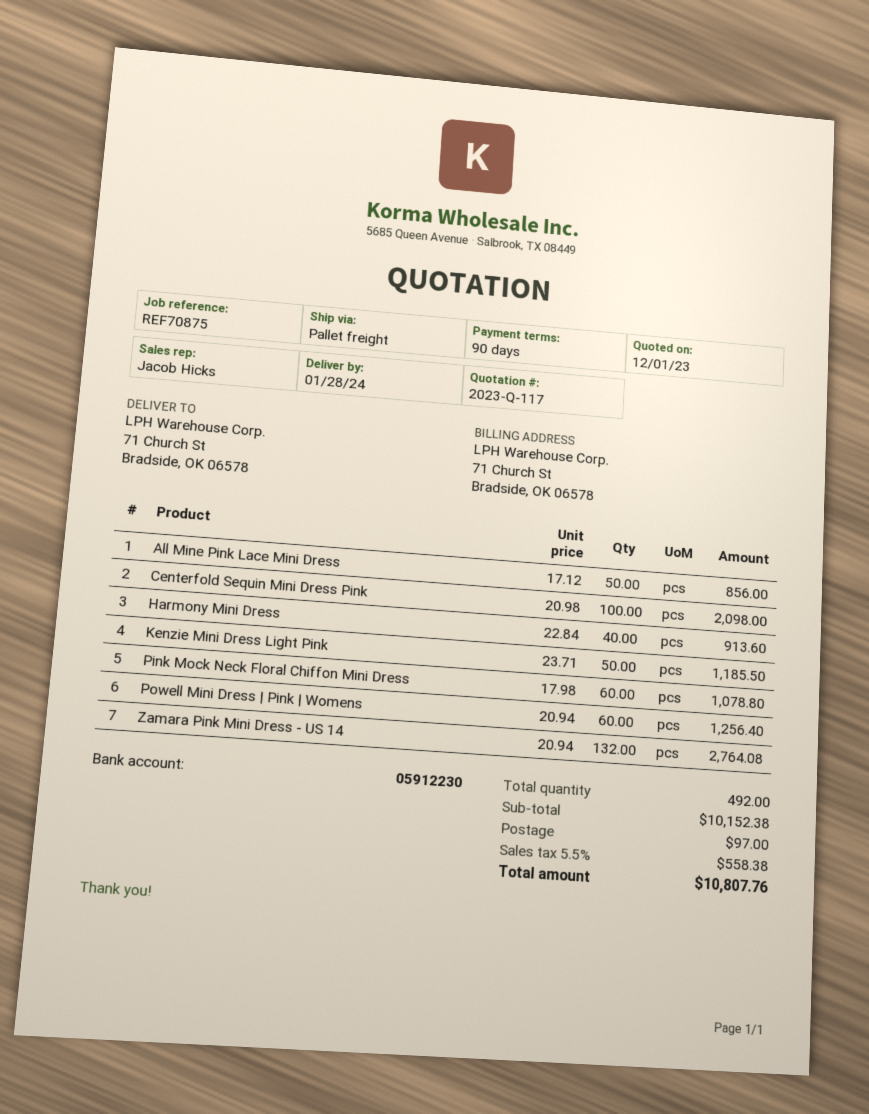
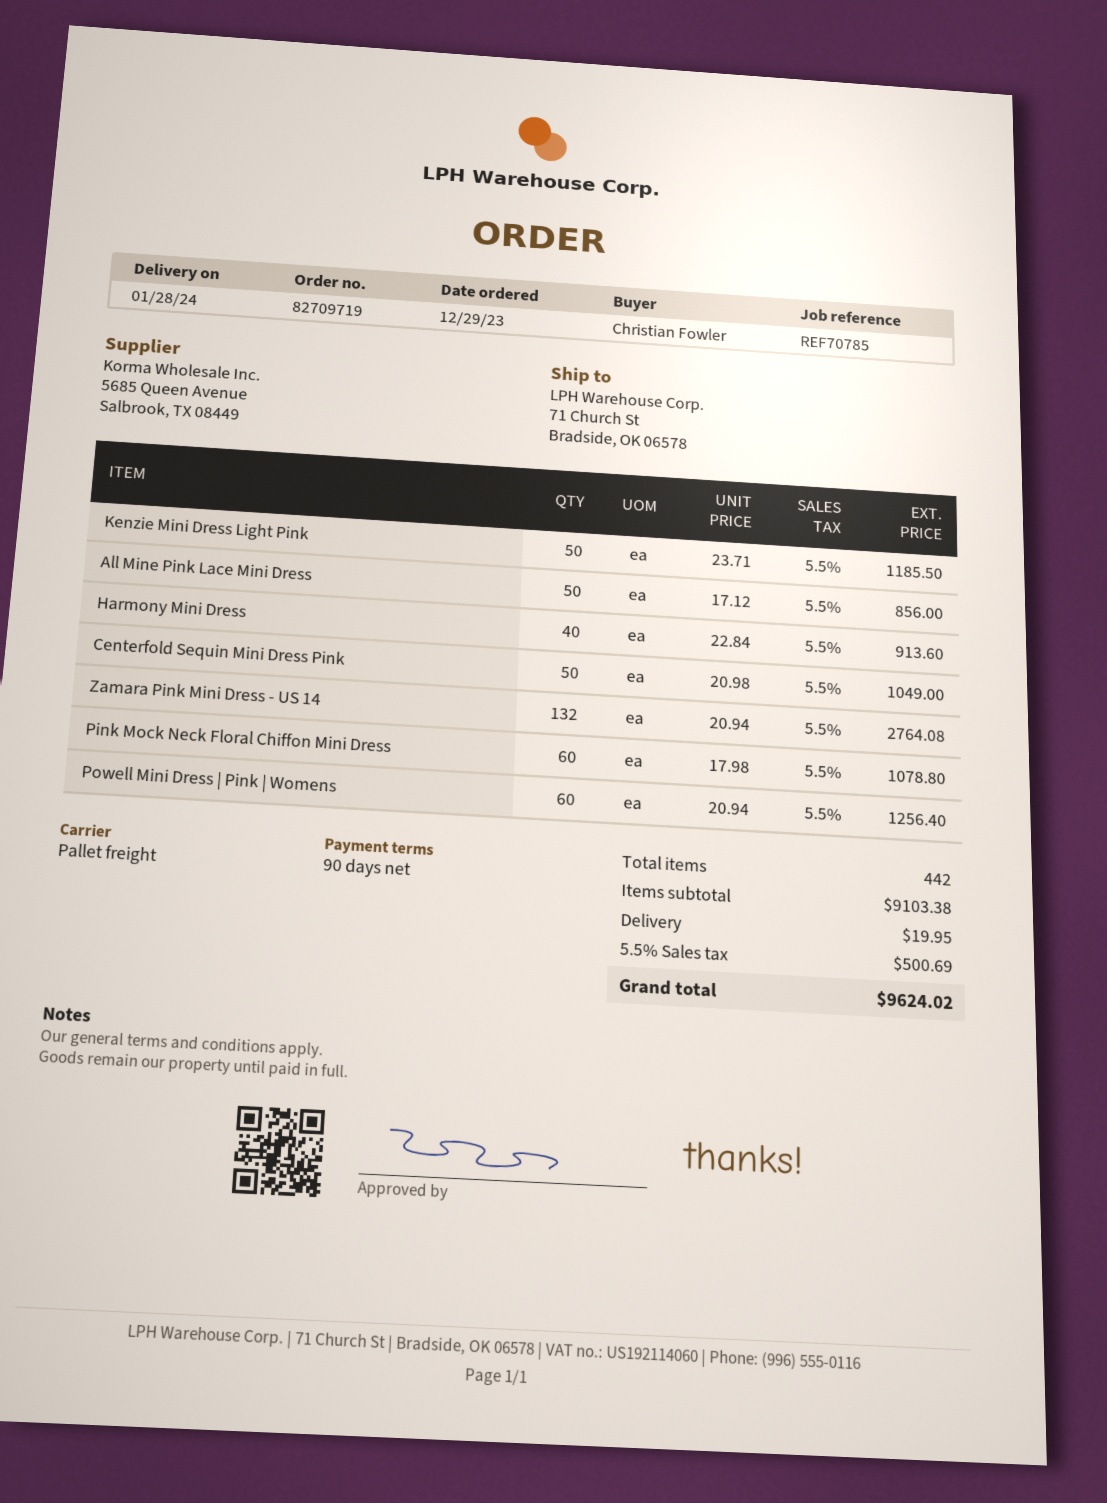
reference: REF70875 -> REF70785
Centerfold Sequin Mini Dress Pink: 100 x 20.98 = 2098.00 -> 50 x 20.98 = 1049.00
total quantity: 492 -> 442
subtotal: 10152.38 -> 9103.38
shipping: 97.00 -> 19.95
tax: 5.5% = 558.38 -> 5.5% = 500.69
total: 10807.76 -> 9624.02

